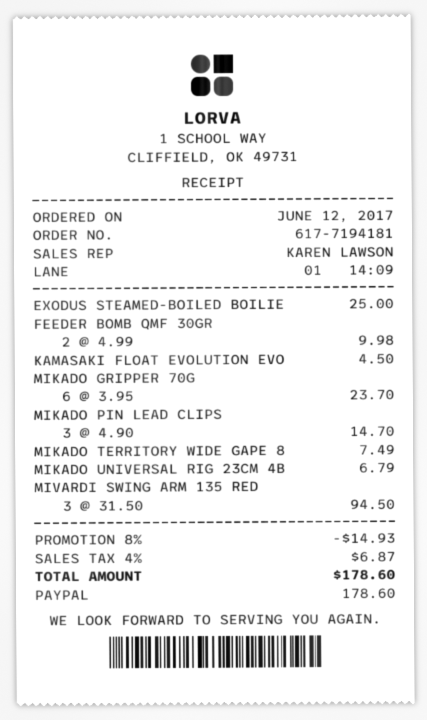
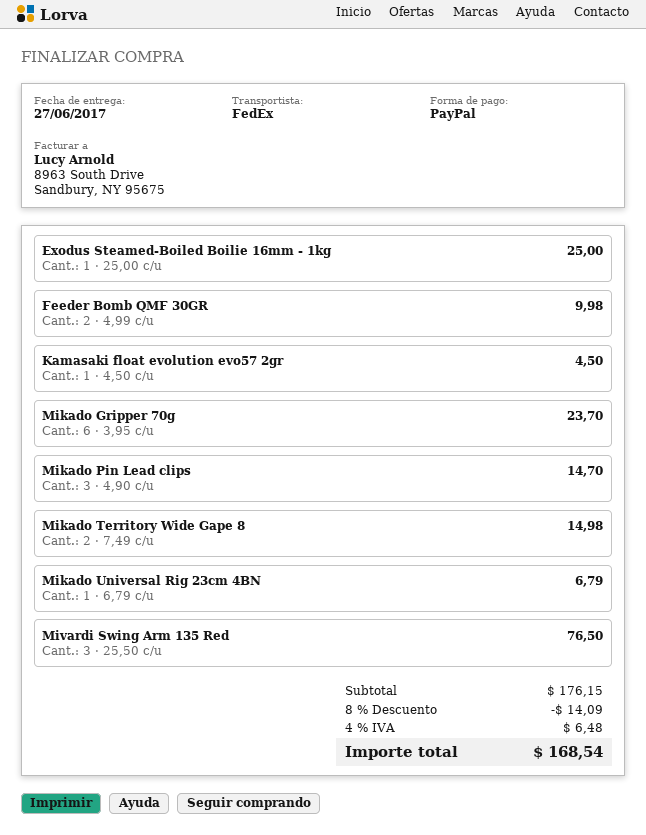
MIKADO TERRITORY WIDE GAPE 8: 1 x 7.49 = 7.49 -> 2 x 7.49 = 14.98
MIVARDI SWING ARM 135 RED: 3 x 31.50 = 94.50 -> 3 x 25.50 = 76.50
discount: 8% = 14.93 -> 8% = 14.09
tax: 4% = 6.87 -> 4% = 6.48
total: 178.60 -> 168.54

